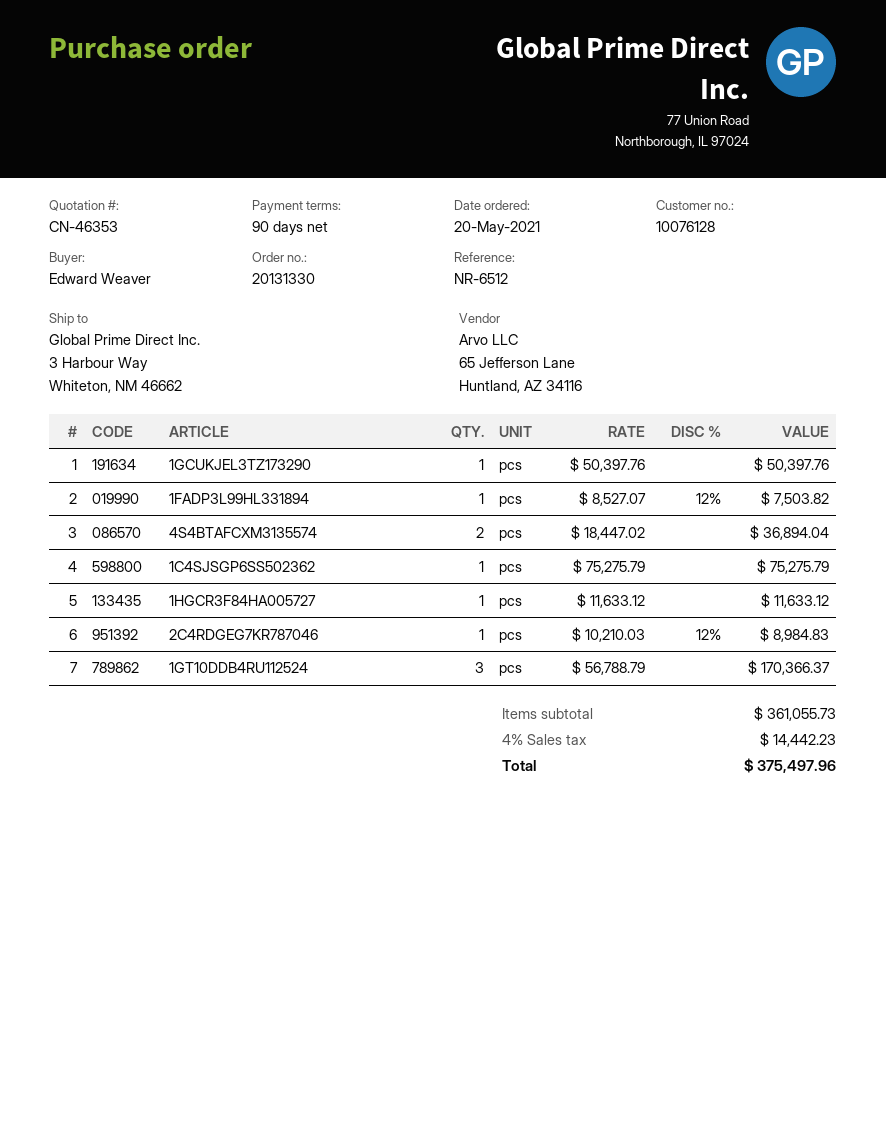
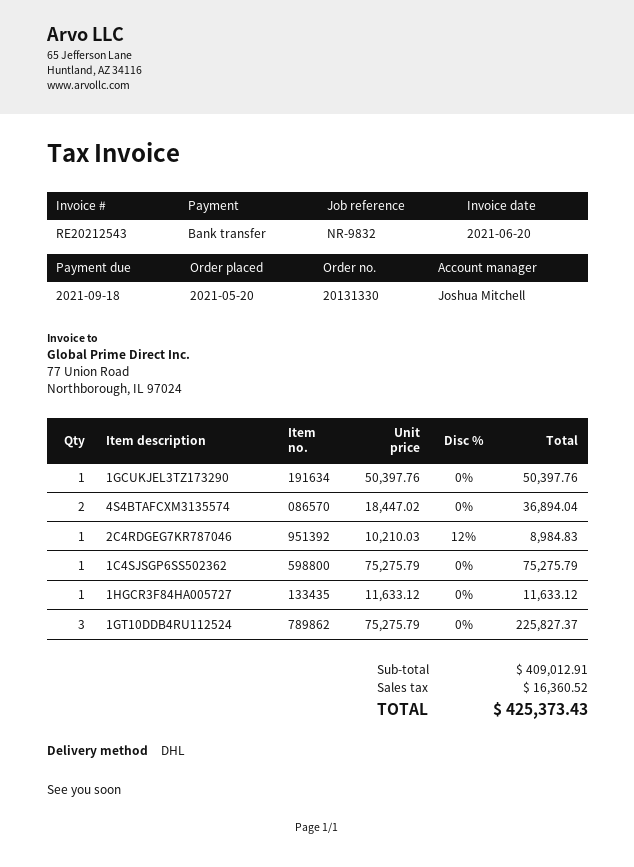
reference: NR-6512 -> NR-9832
1FADP3L99HL331894: 1 x 8527.07 - 12% = 7503.82 -> none
1GT10DDB4RU112524: 3 x 56788.79 = 170366.37 -> 3 x 75275.79 = 225827.37
subtotal: 361055.73 -> 409012.91
tax: 14442.23 -> 16360.52
total: 375497.96 -> 425373.43

